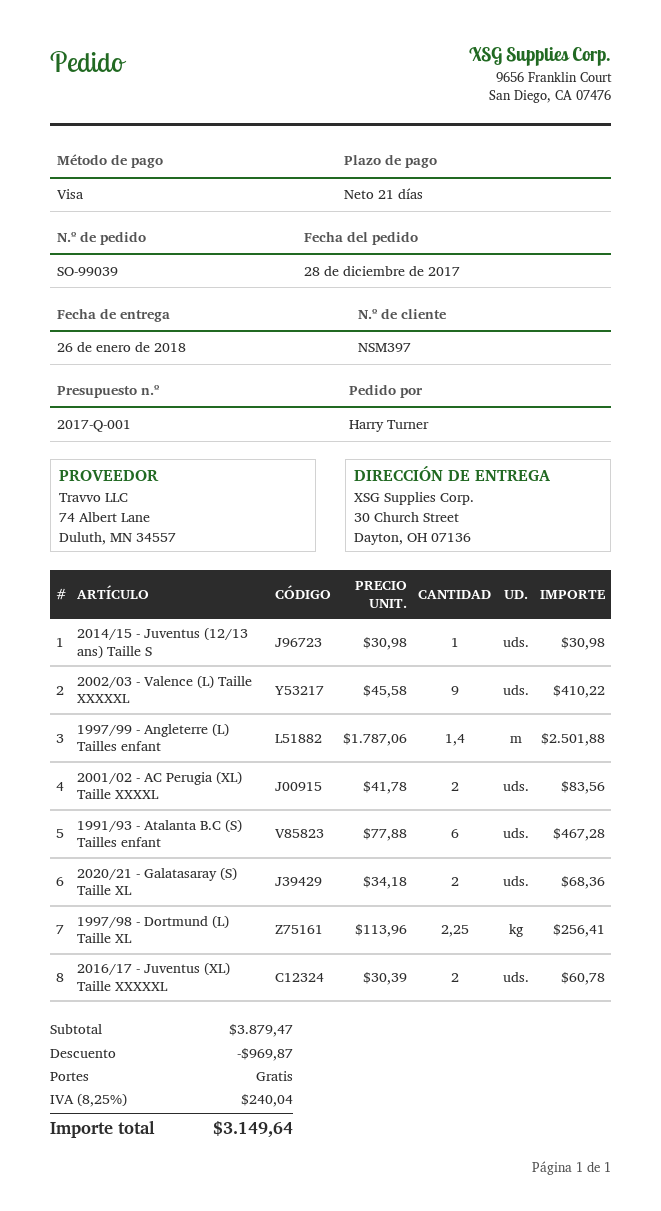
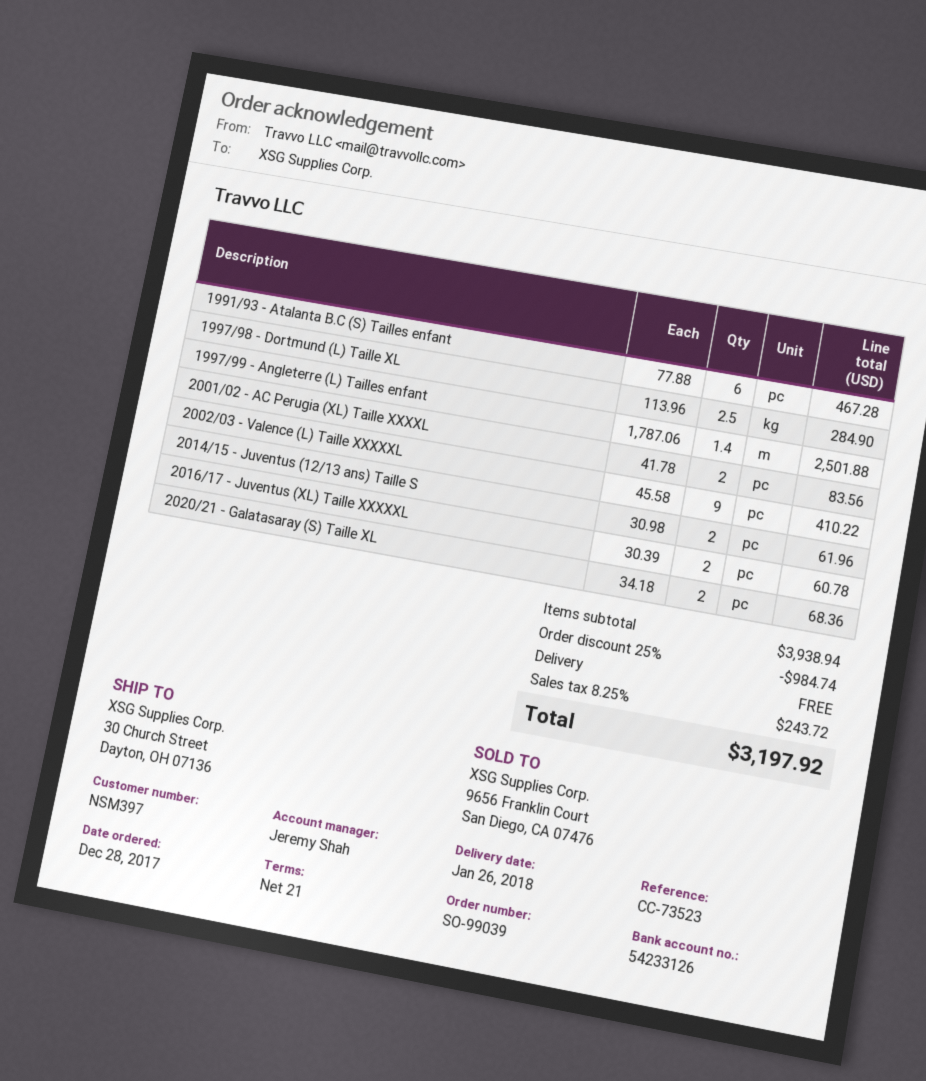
2014/15 - Juventus (12/13 ans) Taille S: 1 x 30.98 = 30.98 -> 2 x 30.98 = 61.96
1997/98 - Dortmund (L) Taille XL: 2.25 x 113.96 = 256.41 -> 2.5 x 113.96 = 284.90
subtotal: 3879.47 -> 3938.94
discount: 969.87 -> 984.74
tax: 8.25% = 240.04 -> 8.25% = 243.72
total: 3149.64 -> 3197.92

